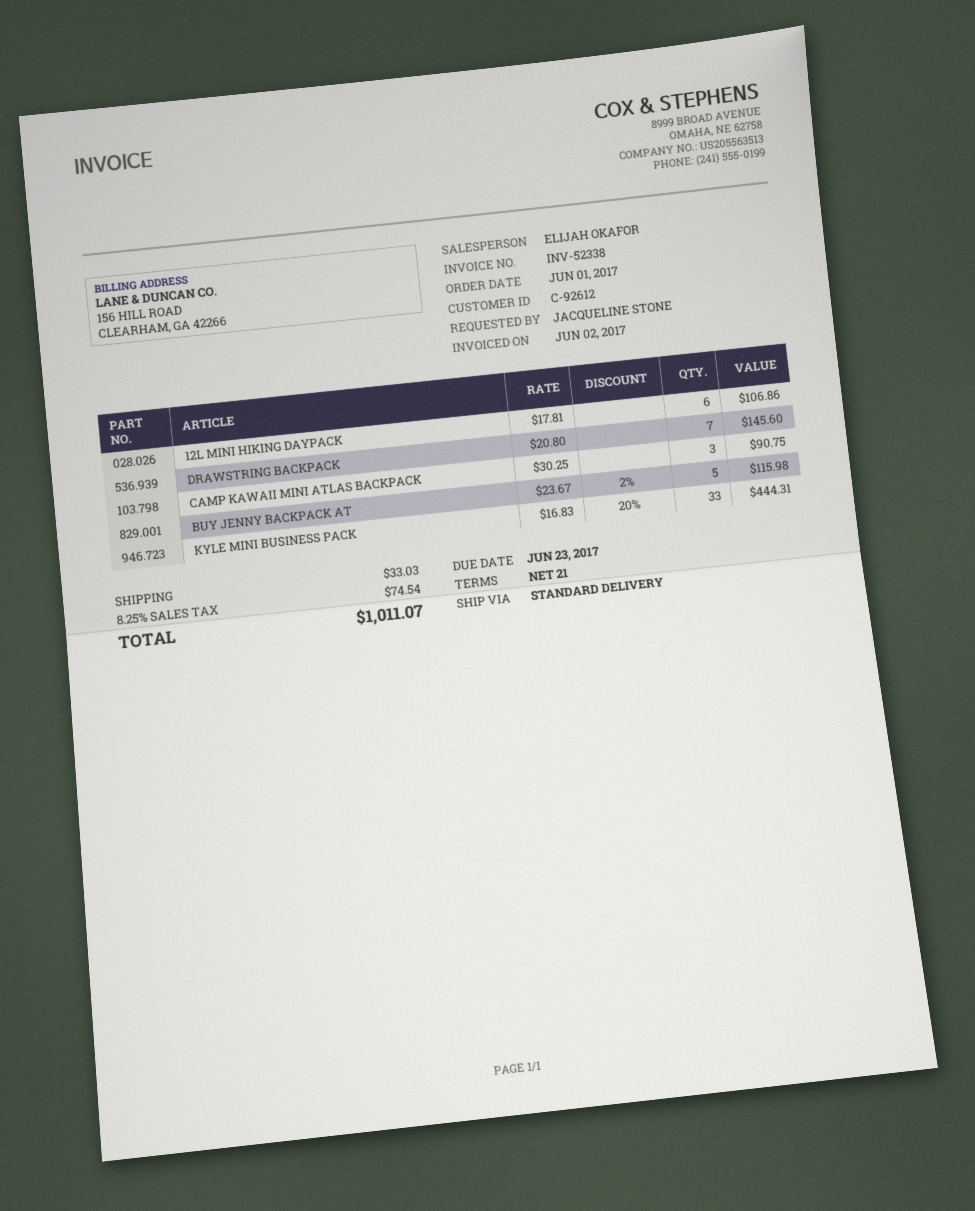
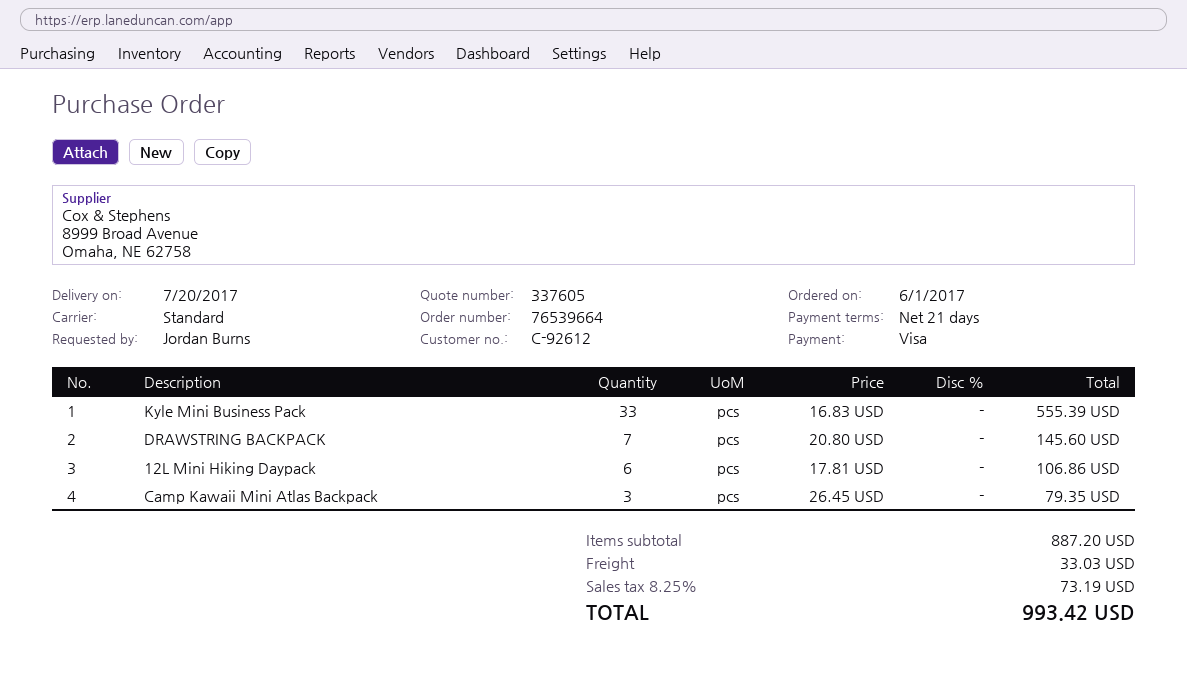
ordered by: JACQUELINE STONE -> Jordan Burns
CAMP KAWAII MINI ATLAS BACKPACK: 3 x 30.25 = 90.75 -> 3 x 26.45 = 79.35
BUY JENNY BACKPACK AT: 5 x 23.67 - 2% = 115.98 -> none
KYLE MINI BUSINESS PACK: 33 x 16.83 - 20% = 444.31 -> 33 x 16.83 = 555.39
tax: 8.25% = 74.54 -> 8.25% = 73.19
total: 1011.07 -> 993.42

